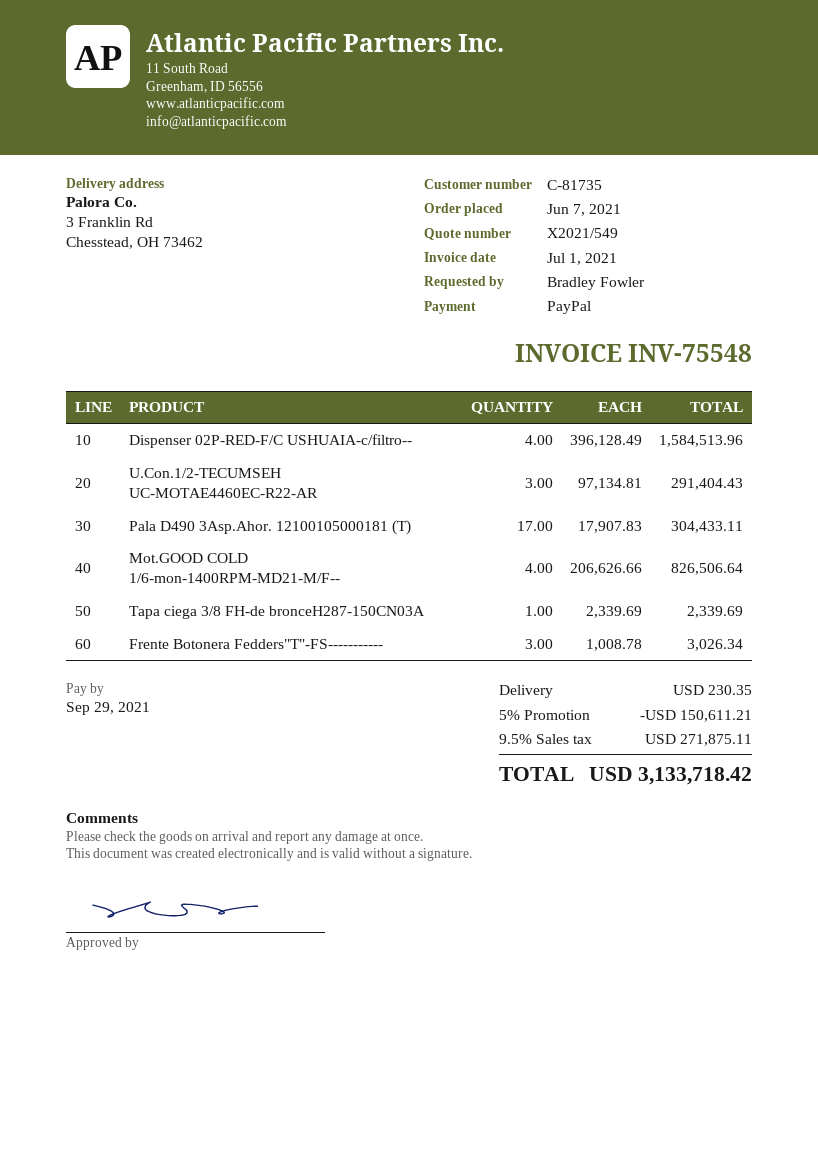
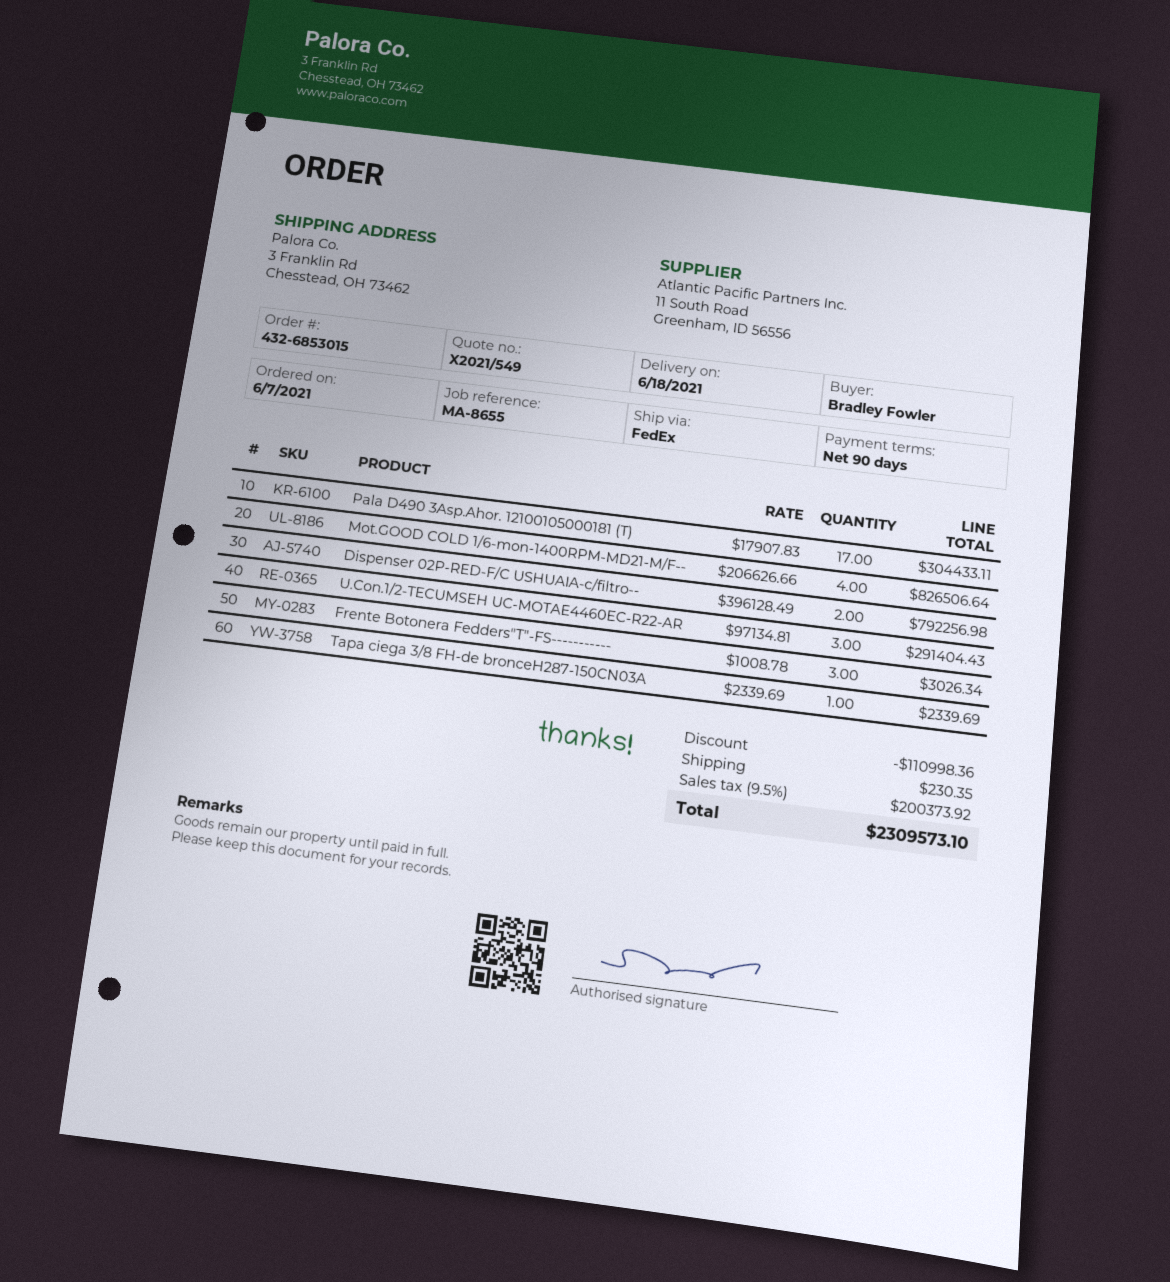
Dispenser 02P-RED-F/C USHUAIA-c/filtro--: 4 x 396128.49 = 1584513.96 -> 2 x 396128.49 = 792256.98
discount: 150611.21 -> 110998.36
tax: 9.5% = 271875.11 -> 9.5% = 200373.92
total: 3133718.42 -> 2309573.10

